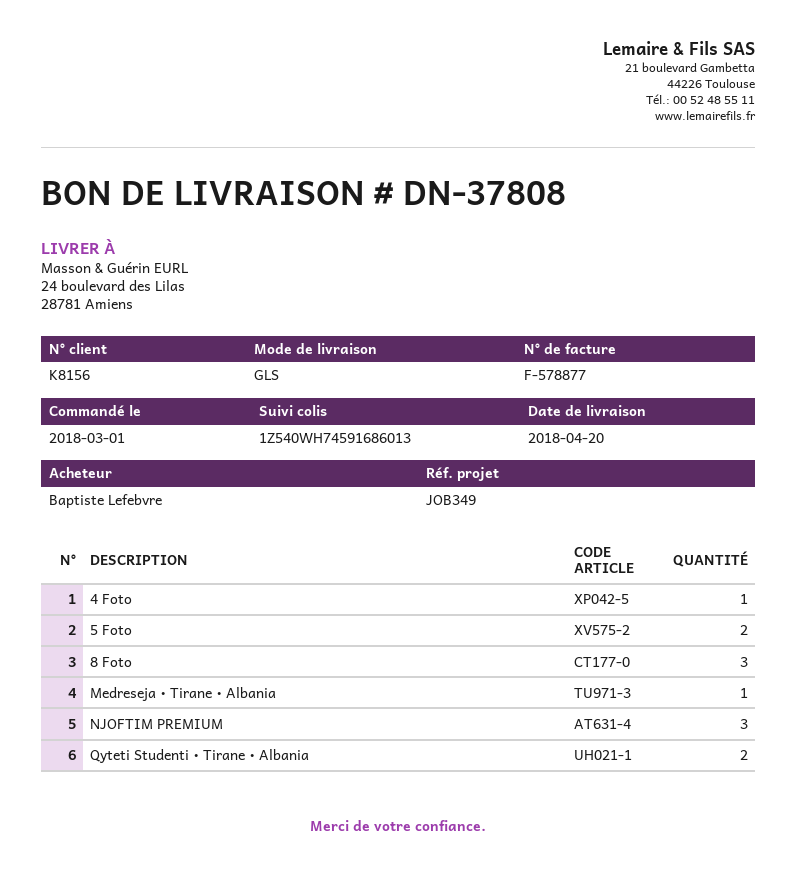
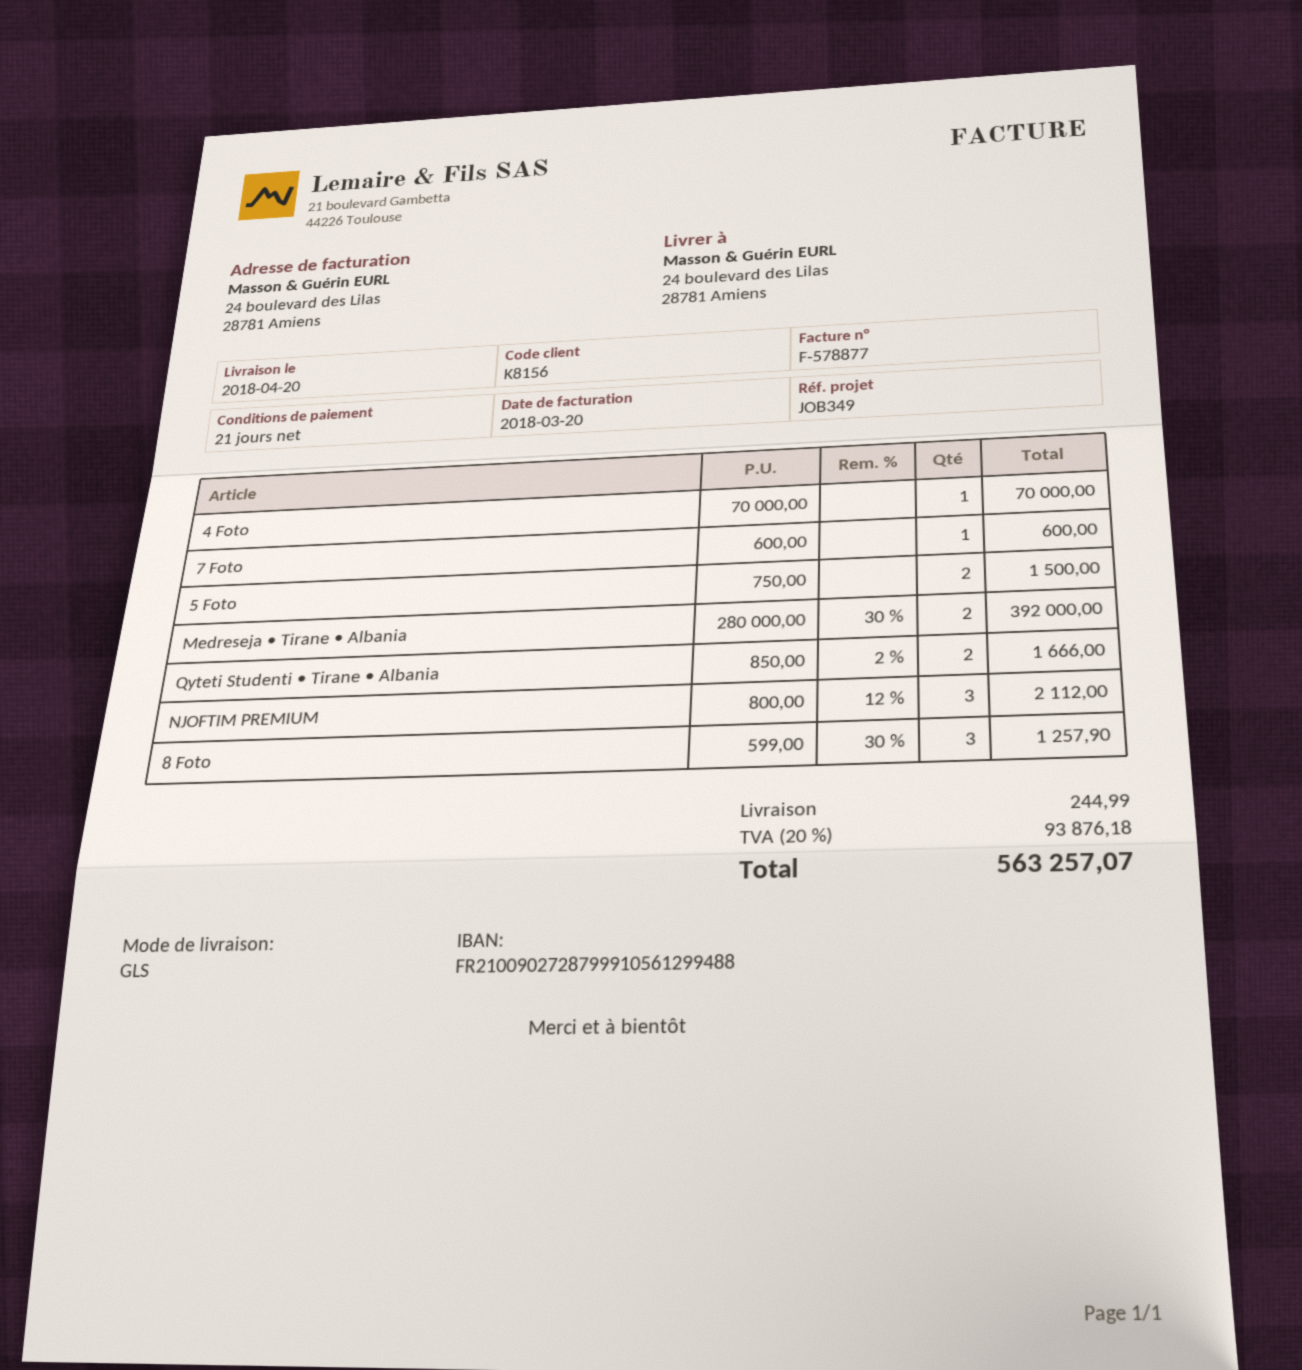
Medreseja • Tirane • Albania: 1 -> 2
7 Foto: none -> 1

